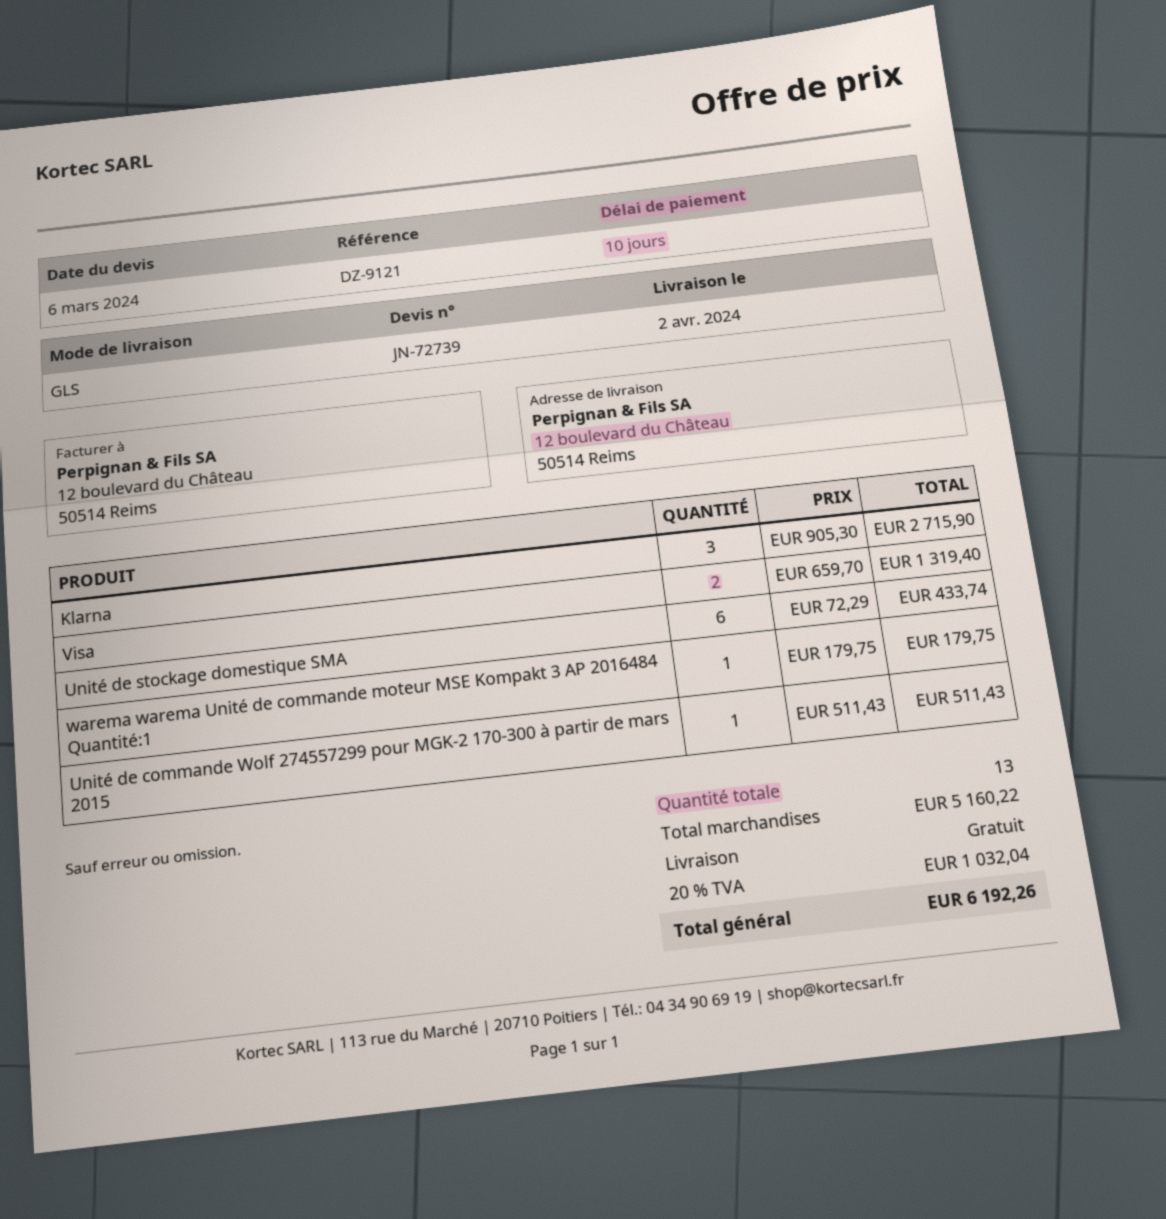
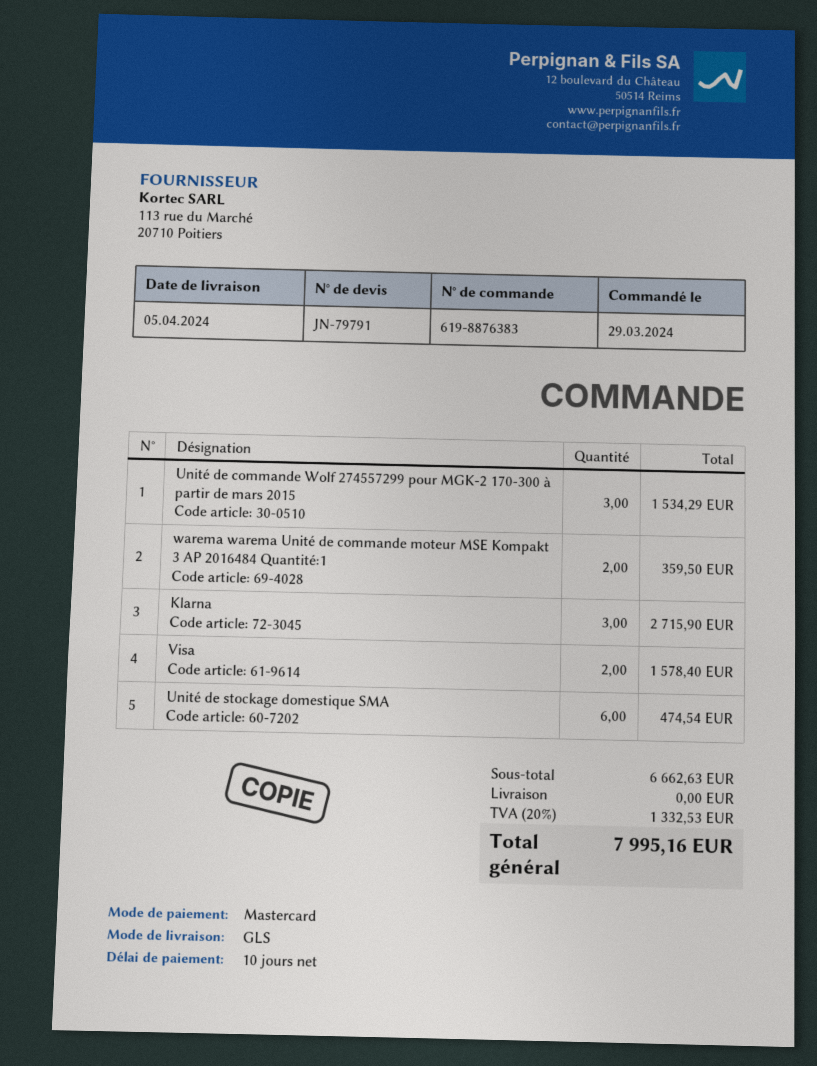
quote number: JN-72739 -> JN-79791
delivery date: 2024-04-02 -> 2024-04-05
Visa: 2 for 1319.40 -> 2 for 1578.40
Unité de stockage domestique SMA: 6 for 433.74 -> 6 for 474.54
warema warema Unité de commande moteur MSE Kompakt 3 AP 2016484 Quantité:1: 1 for 179.75 -> 2 for 359.50
Unité de commande Wolf 274557299 pour MGK-2 170-300 à partir de mars 2015: 1 for 511.43 -> 3 for 1534.29
subtotal: 5160.22 -> 6662.63
tax: 20% = 1032.04 -> 20% = 1332.53
total: 6192.26 -> 7995.16

